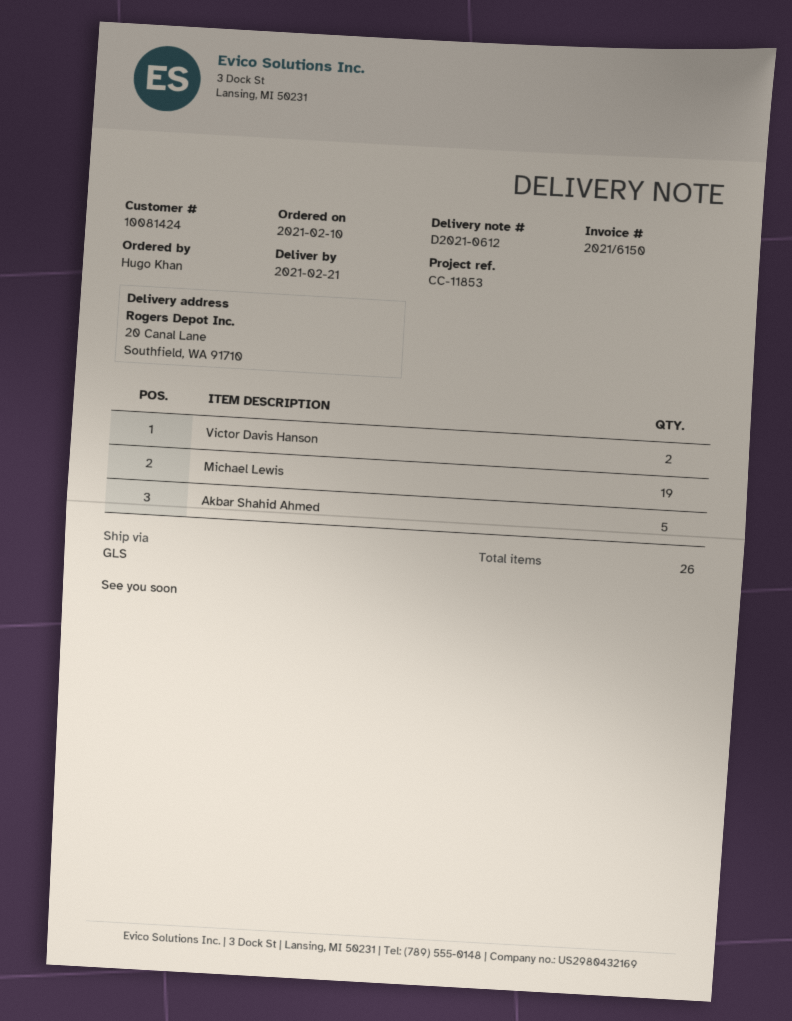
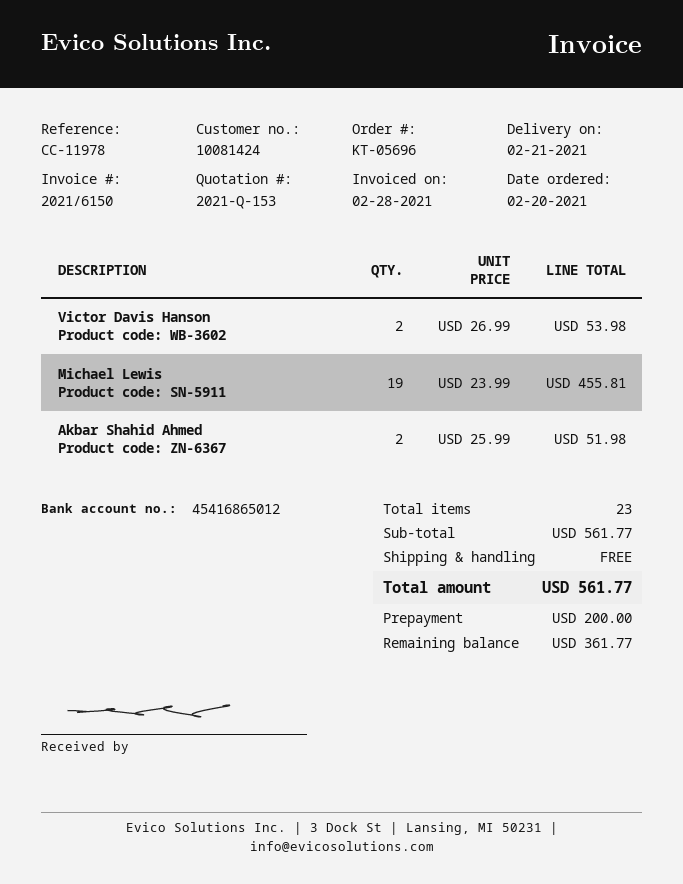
order date: 2021-02-10 -> 2021-02-20
reference: CC-11853 -> CC-11978
Akbar Shahid Ahmed: 5 -> 2
total quantity: 26 -> 23

